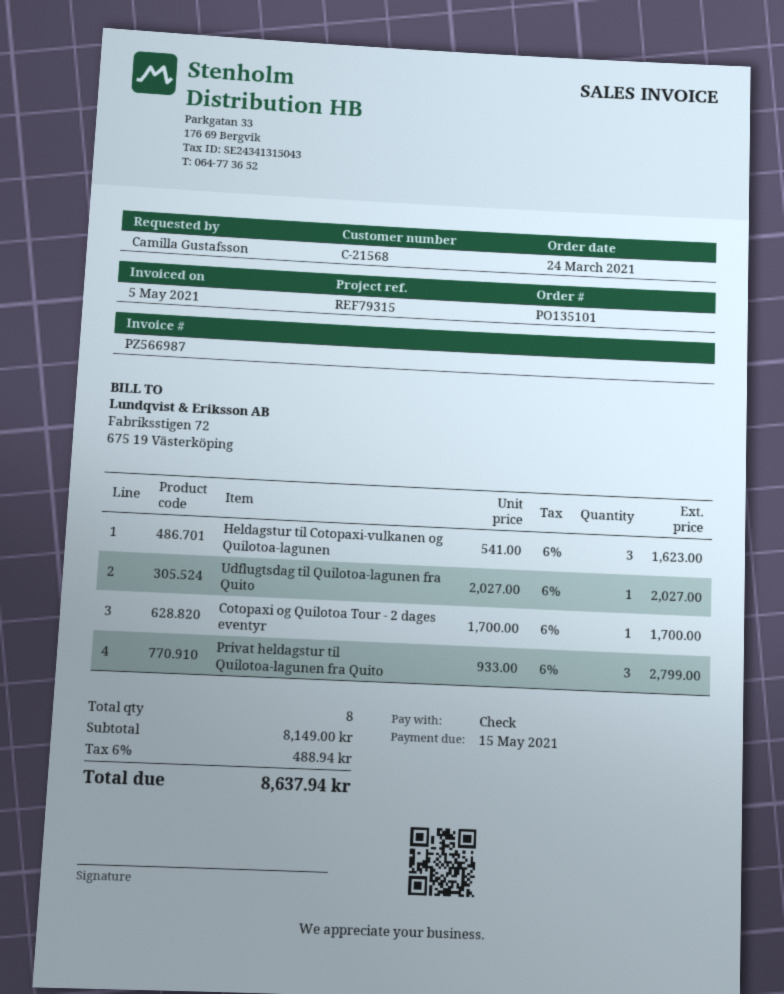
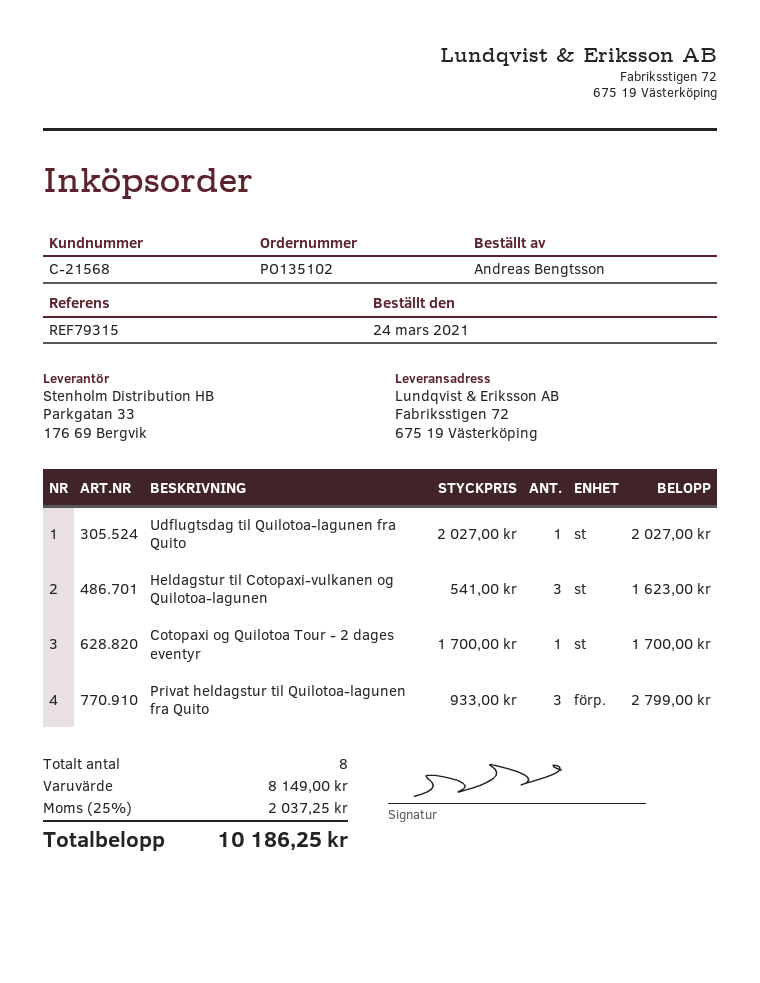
order number: PO135101 -> PO135102
ordered by: Camilla Gustafsson -> Andreas Bengtsson
tax: 6% = 488.94 -> 25% = 2037.25
total: 8637.94 -> 10186.25

